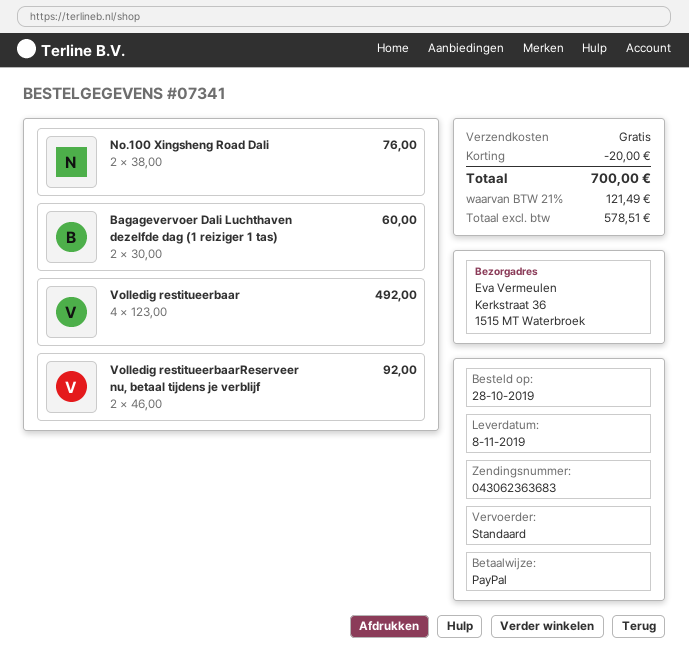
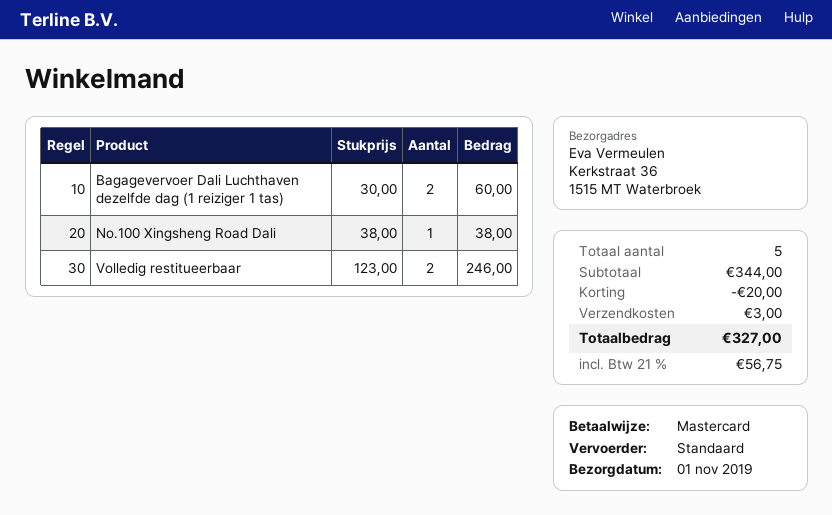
delivery date: 2019-11-08 -> 2019-11-01
payment method: PayPal -> Mastercard
No.100 Xingsheng Road Dali: 2 x 38.00 = 76.00 -> 1 x 38.00 = 38.00
Volledig restitueerbaar: 4 x 123.00 = 492.00 -> 2 x 123.00 = 246.00
Volledig restitueerbaarReserveer nu, betaal tijdens je verblijf: 2 x 46.00 = 92.00 -> none
shipping: 0.00 -> 3.00
tax: 21% = 121.49 -> 21% = 56.75
total: 700.00 -> 327.00

